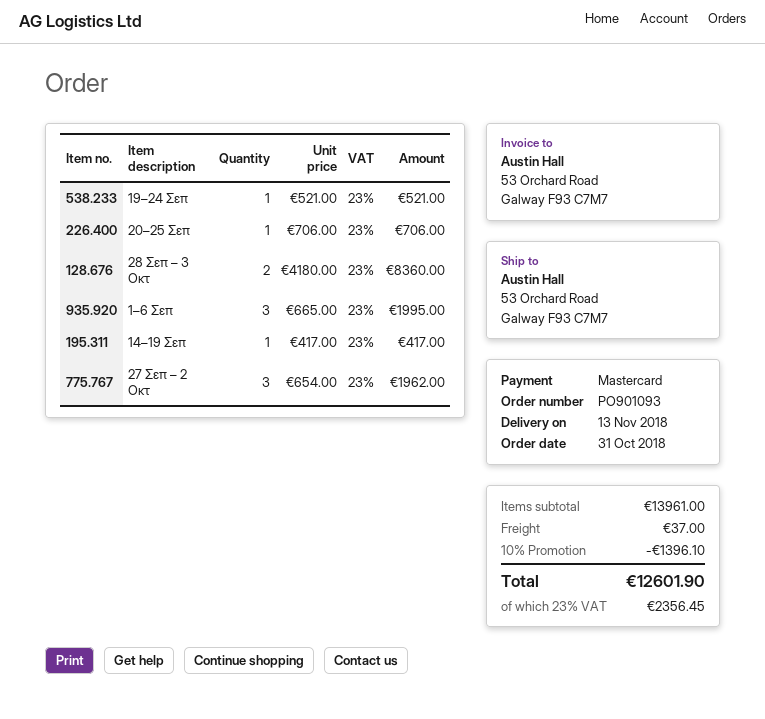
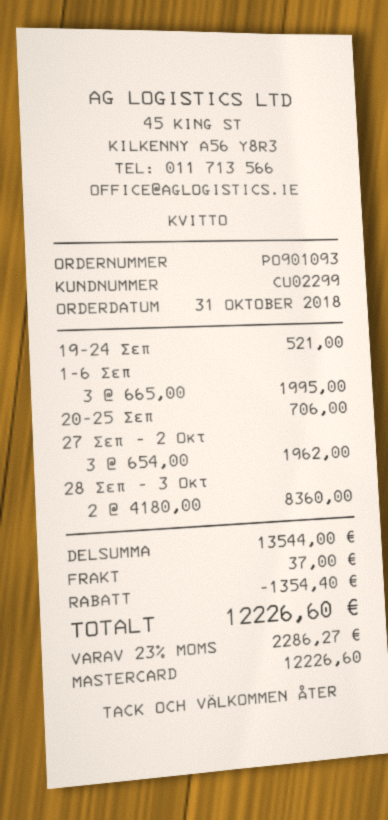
14–19 Σεπ: 1 x 417.00 = 417.00 -> none
subtotal: 13961.00 -> 13544.00
discount: 1396.10 -> 1354.40
tax: 23% = 2356.45 -> 23% = 2286.27
total: 12601.90 -> 12226.60

